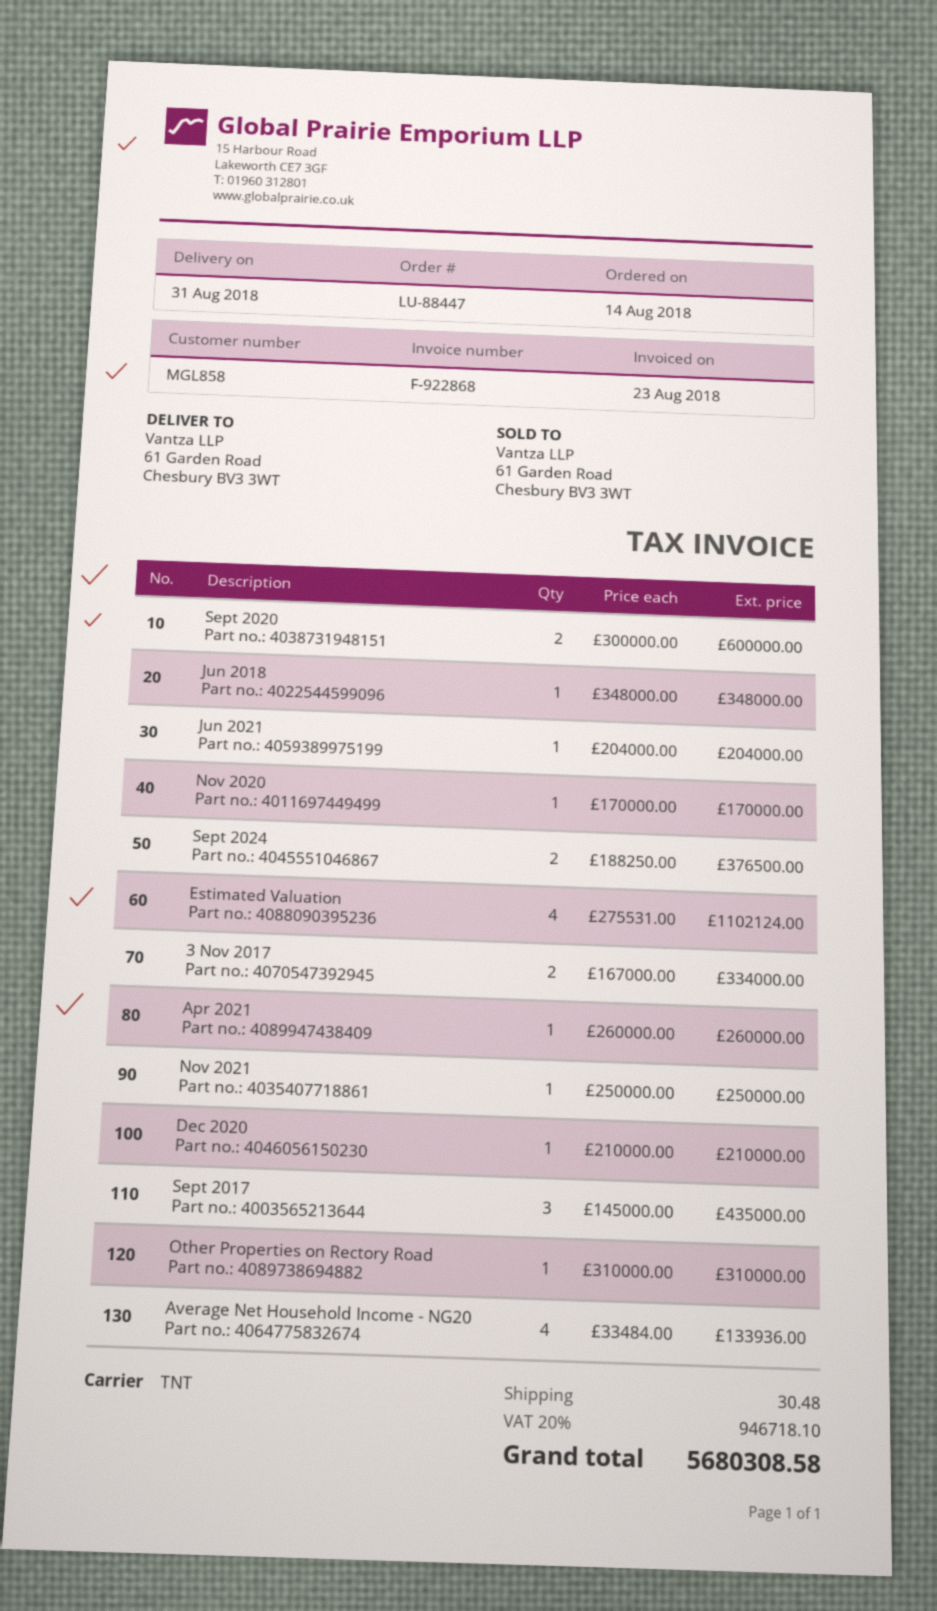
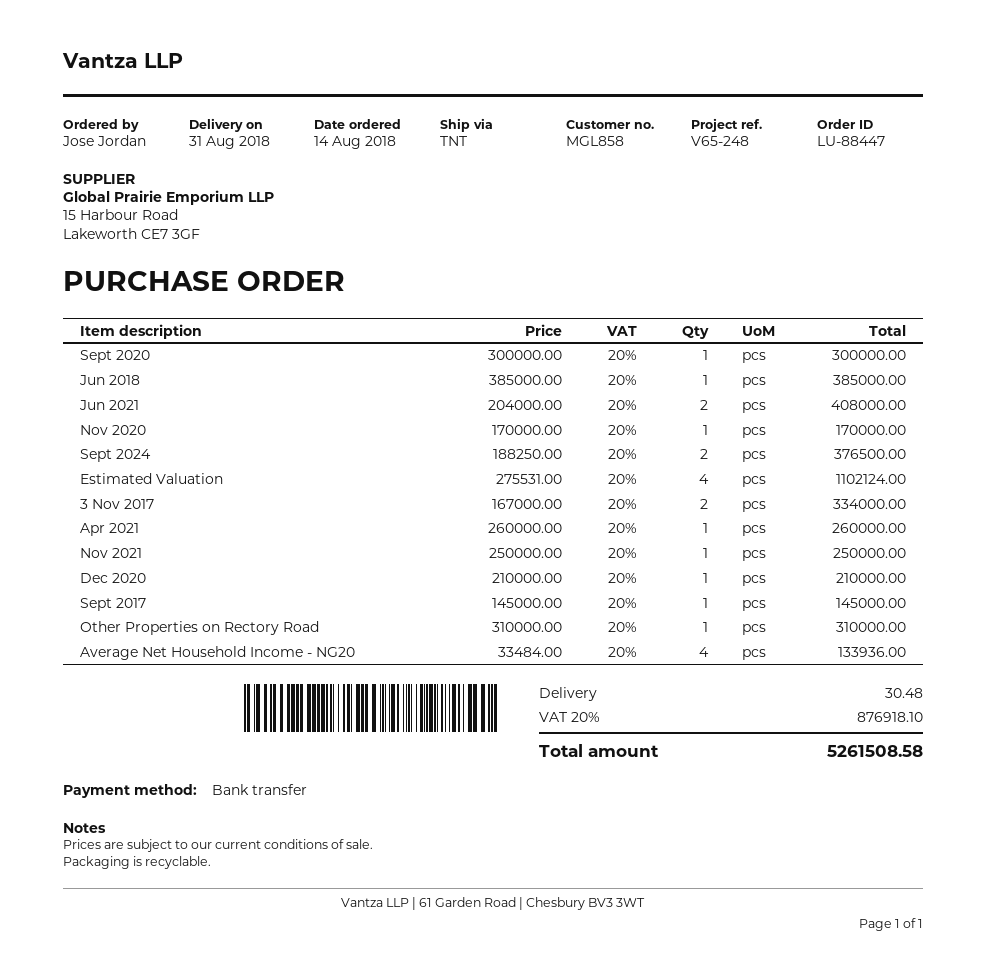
Sept 2020: 2 x 300000.00 = 600000.00 -> 1 x 300000.00 = 300000.00
Jun 2018: 1 x 348000.00 = 348000.00 -> 1 x 385000.00 = 385000.00
Jun 2021: 1 x 204000.00 = 204000.00 -> 2 x 204000.00 = 408000.00
Sept 2017: 3 x 145000.00 = 435000.00 -> 1 x 145000.00 = 145000.00
tax: 20% = 946718.10 -> 20% = 876918.10
total: 5680308.58 -> 5261508.58

